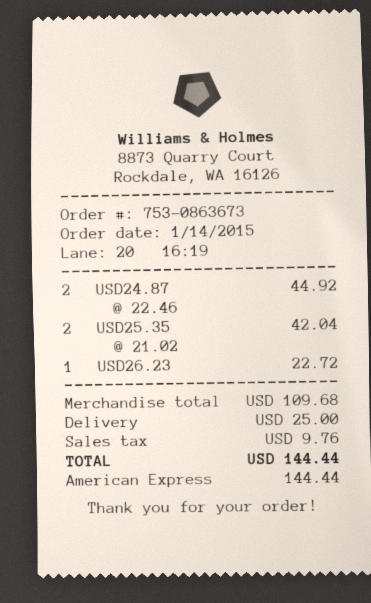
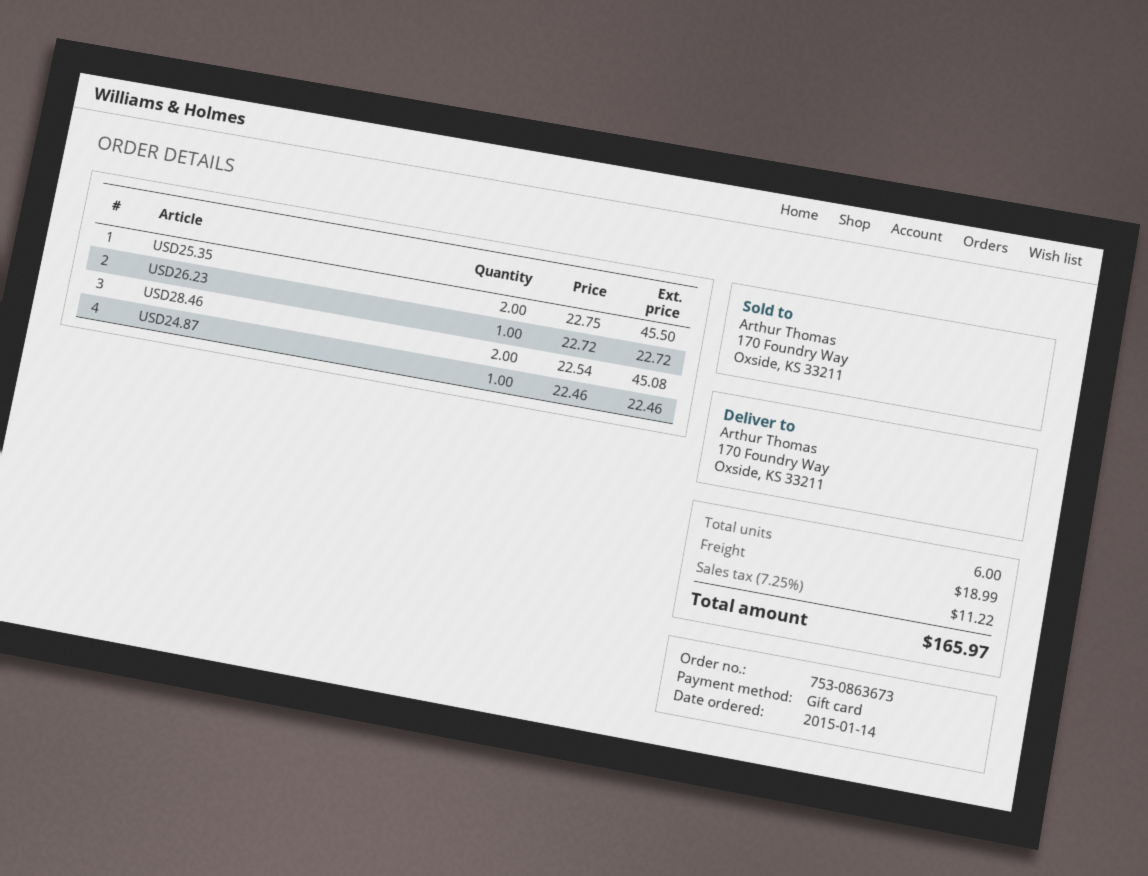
payment method: American Express -> gift card
USD24.87: 2 x 22.46 = 44.92 -> 1 x 22.46 = 22.46
USD25.35: 2 x 21.02 = 42.04 -> 2 x 22.75 = 45.50
USD28.46: none -> 2 x 22.54 = 45.08
shipping: 25.00 -> 18.99
tax: 9.76 -> 11.22
total: 144.44 -> 165.97

